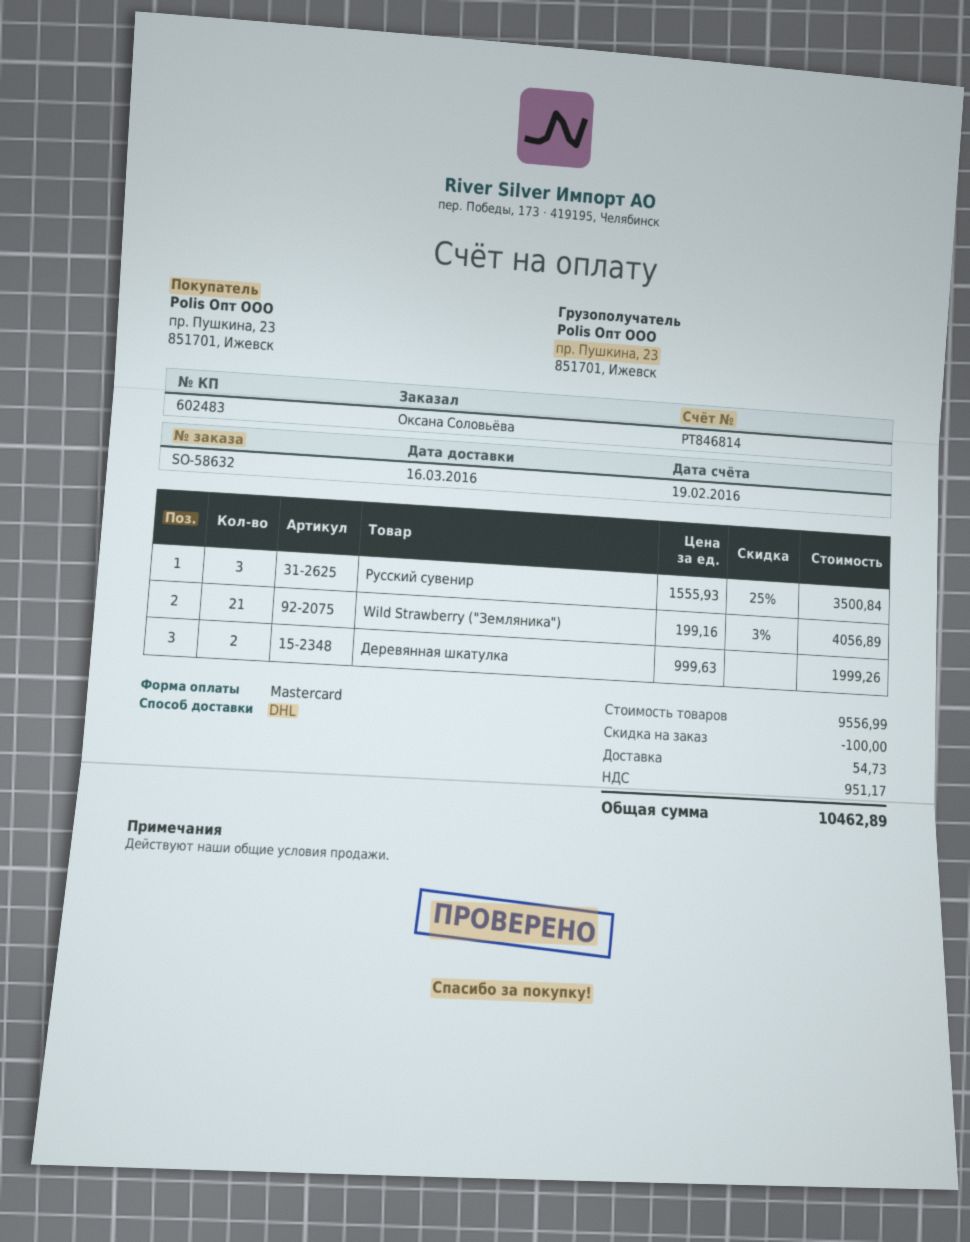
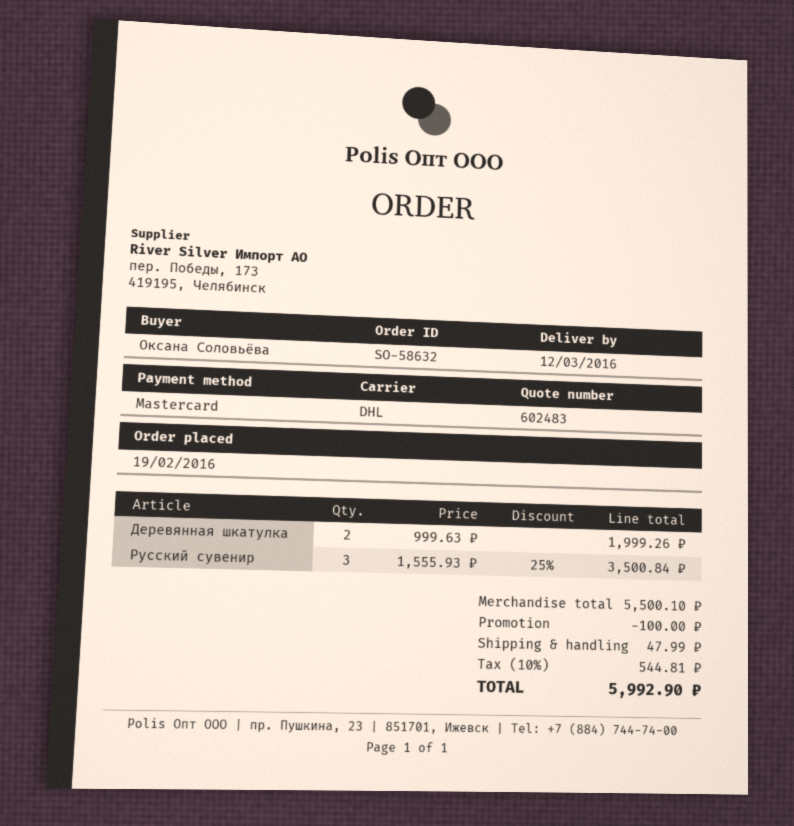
delivery date: 2016-03-16 -> 2016-03-12
Wild Strawberry ("Земляника"): 21 x 199.16 - 3% = 4056.89 -> none
subtotal: 9556.99 -> 5500.10
shipping: 54.73 -> 47.99
tax: 951.17 -> 544.81
total: 10462.89 -> 5992.90

